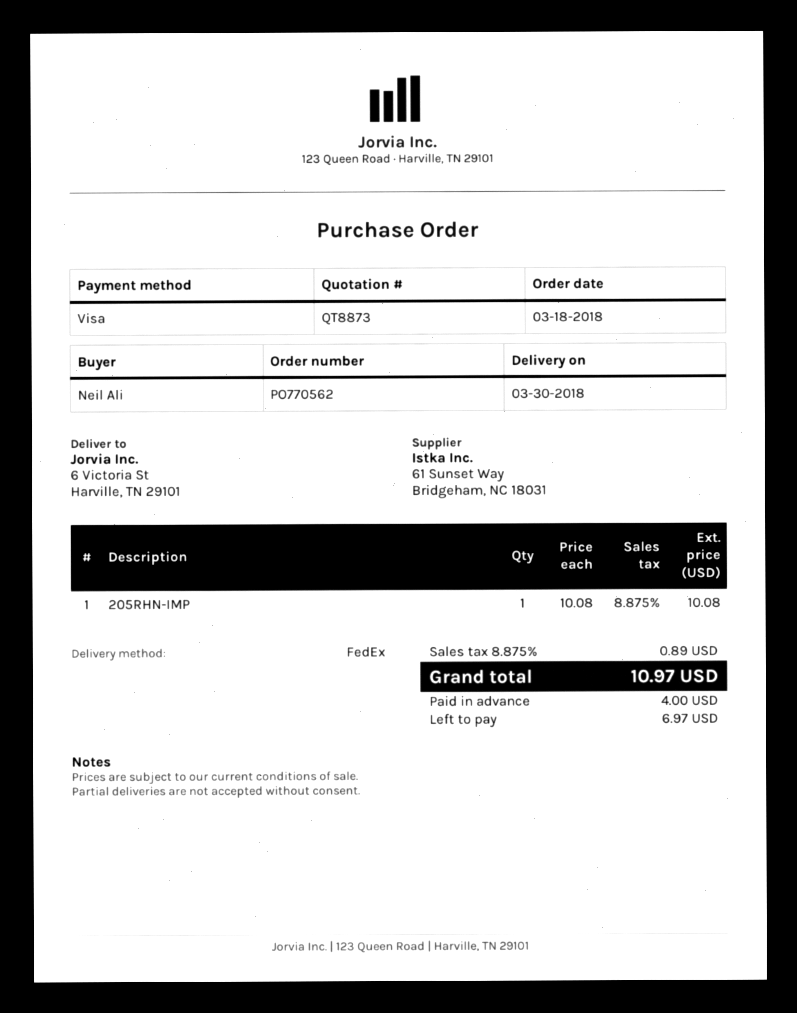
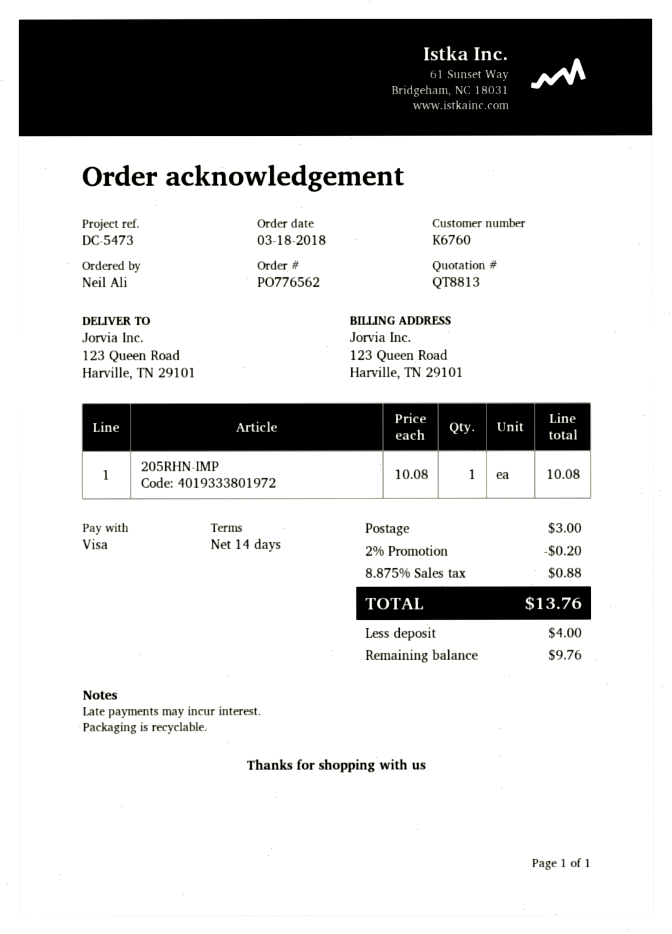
quote number: QT8873 -> QT8813
order number: PO770562 -> PO776562
ship to: 6 Victoria St, Harville, TN 29101 -> 123 Queen Road, Harville, TN 29101
discount: none -> 2% = 0.20
shipping: none -> 3.00
tax: 8.875% = 0.89 -> 8.875% = 0.88
total: 10.97 -> 13.76
balance: 6.97 -> 9.76

